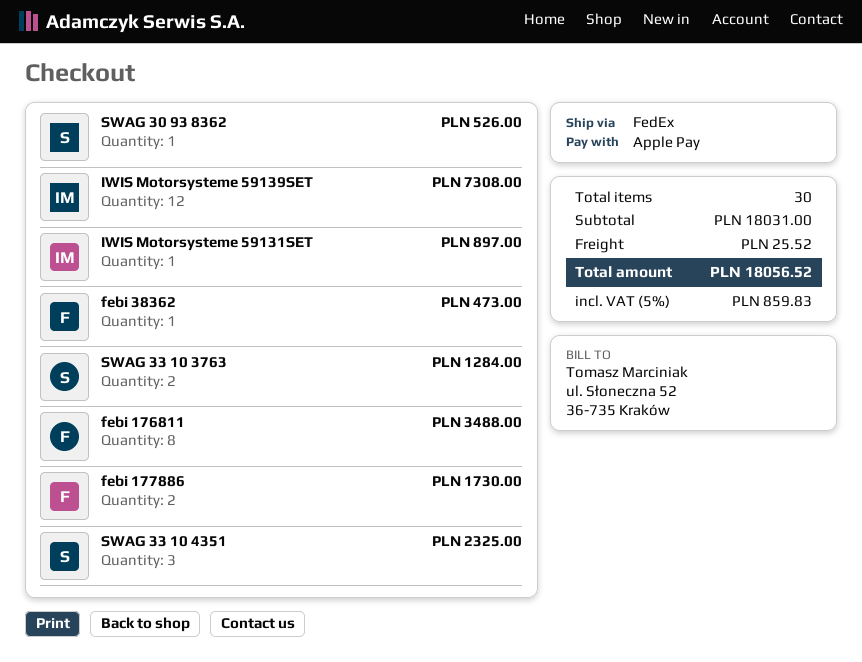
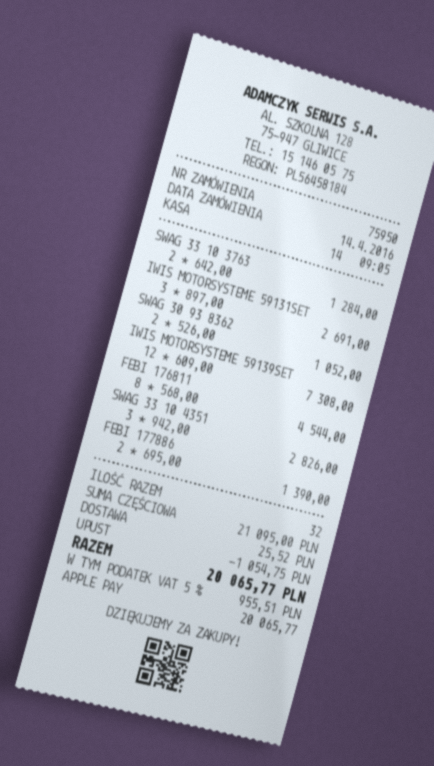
SWAG 30 93 8362: 1 for 526.00 -> 2 for 1052.00
IWIS Motorsysteme 59131SET: 1 for 897.00 -> 3 for 2691.00
febi 38362: 1 for 473.00 -> none
febi 176811: 8 for 3488.00 -> 8 for 4544.00
febi 177886: 2 for 1730.00 -> 2 for 1390.00
SWAG 33 10 4351: 3 for 2325.00 -> 3 for 2826.00
total quantity: 30 -> 32
subtotal: 18031.00 -> 21095.00
discount: none -> 1054.75
tax: 5% = 859.83 -> 5% = 955.51
total: 18056.52 -> 20065.77

